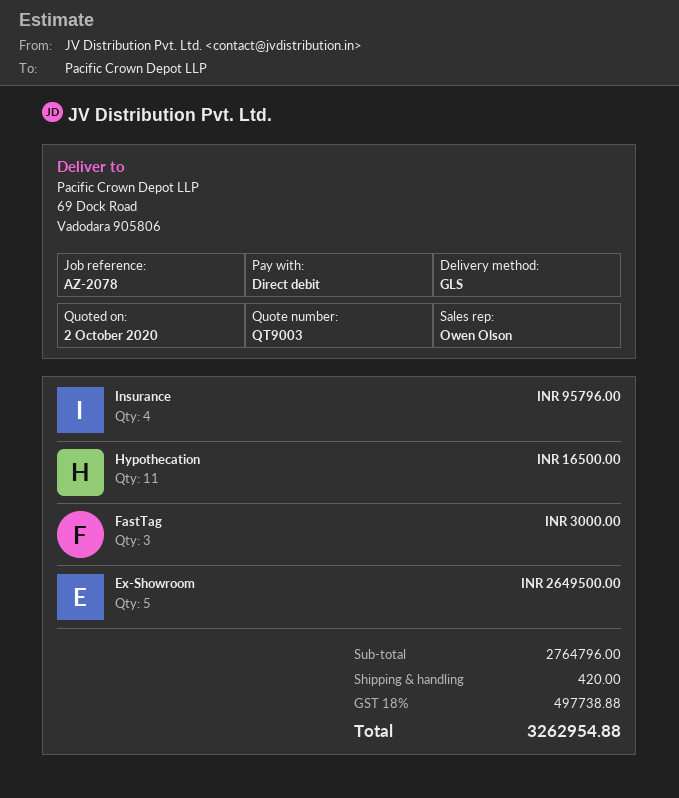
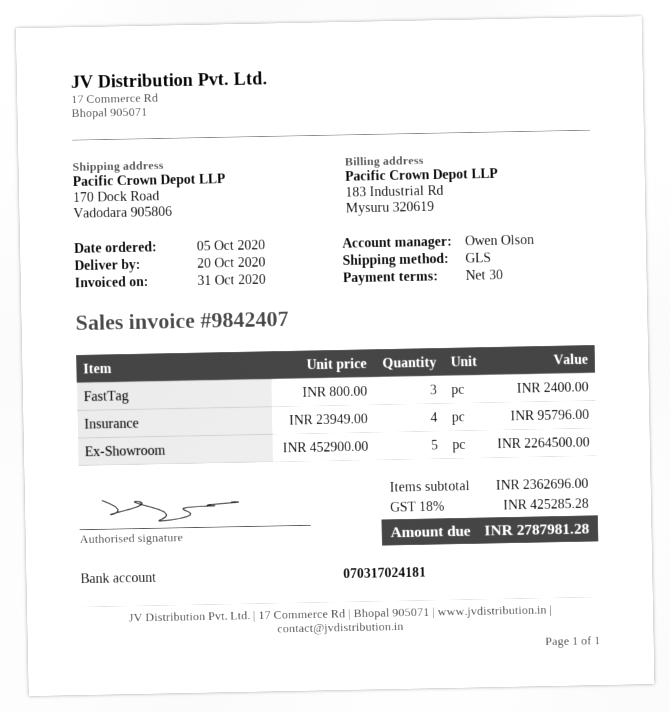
ship to: 69 Dock Road, Vadodara 905806 -> 170 Dock Road, Vadodara 905806
Hypothecation: 11 for 16500.00 -> none
FastTag: 3 for 3000.00 -> 3 for 2400.00
Ex-Showroom: 5 for 2649500.00 -> 5 for 2264500.00
subtotal: 2764796.00 -> 2362696.00
shipping: 420.00 -> none
tax: 18% = 497738.88 -> 18% = 425285.28
total: 3262954.88 -> 2787981.28

